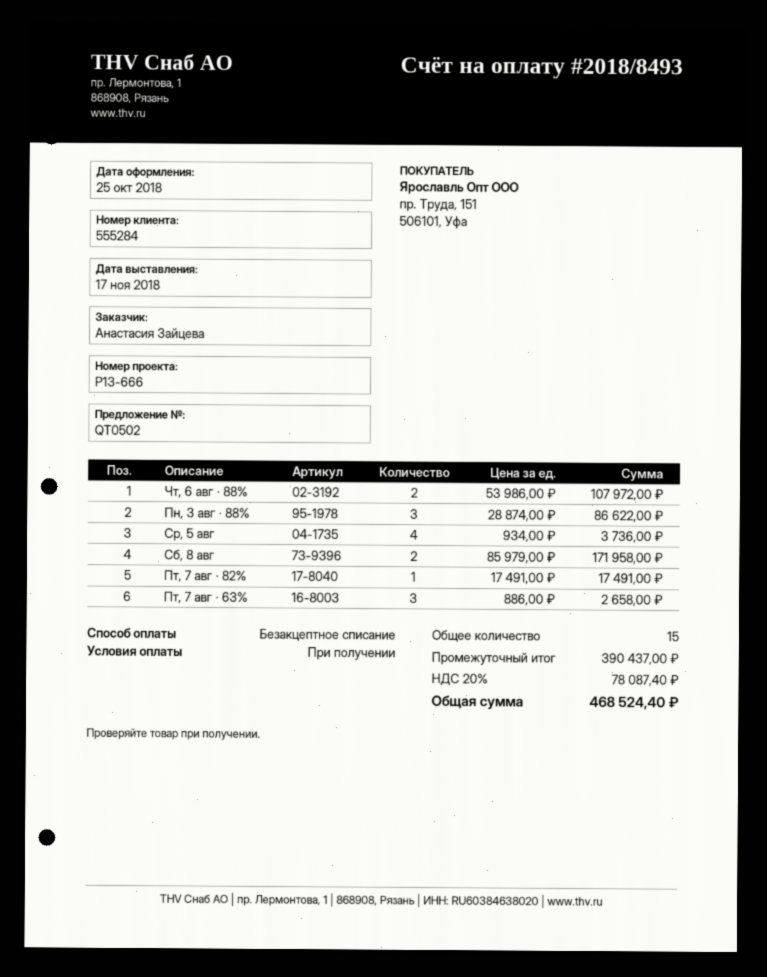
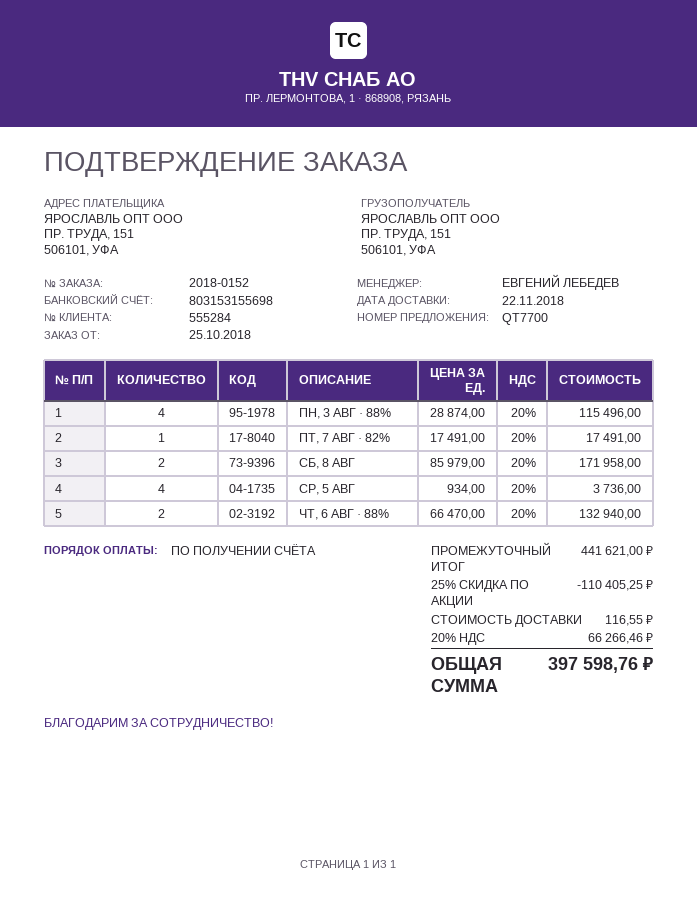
quote number: QT0502 -> QT7700
Чт, 6 авг · 88%: 2 x 53986.00 = 107972.00 -> 2 x 66470.00 = 132940.00
Пн, 3 авг · 88%: 3 x 28874.00 = 86622.00 -> 4 x 28874.00 = 115496.00
Пт, 7 авг · 63%: 3 x 886.00 = 2658.00 -> none
subtotal: 390437.00 -> 441621.00
discount: none -> 25% = 110405.25
shipping: none -> 116.55
tax: 20% = 78087.40 -> 20% = 66266.46
total: 468524.40 -> 397598.76

